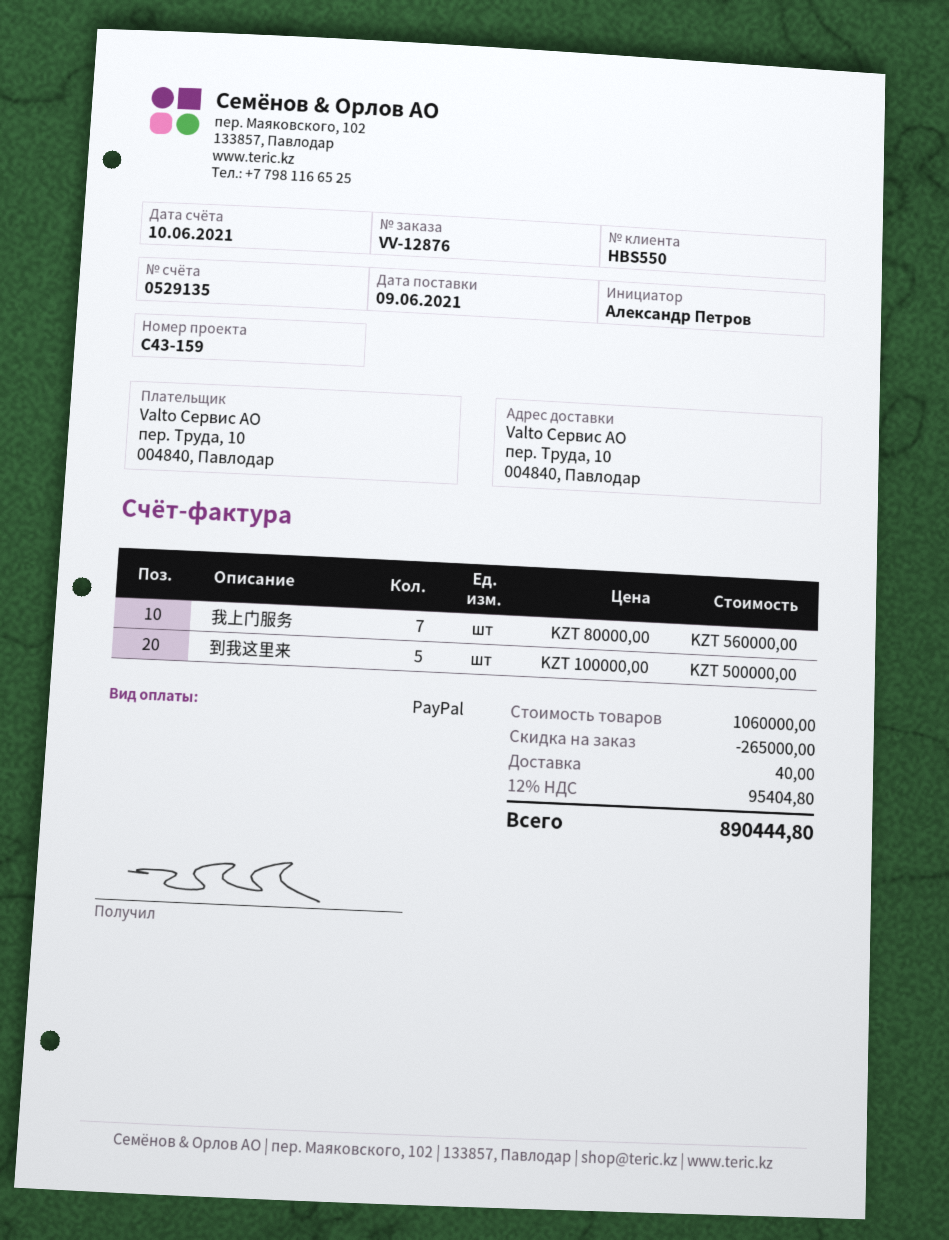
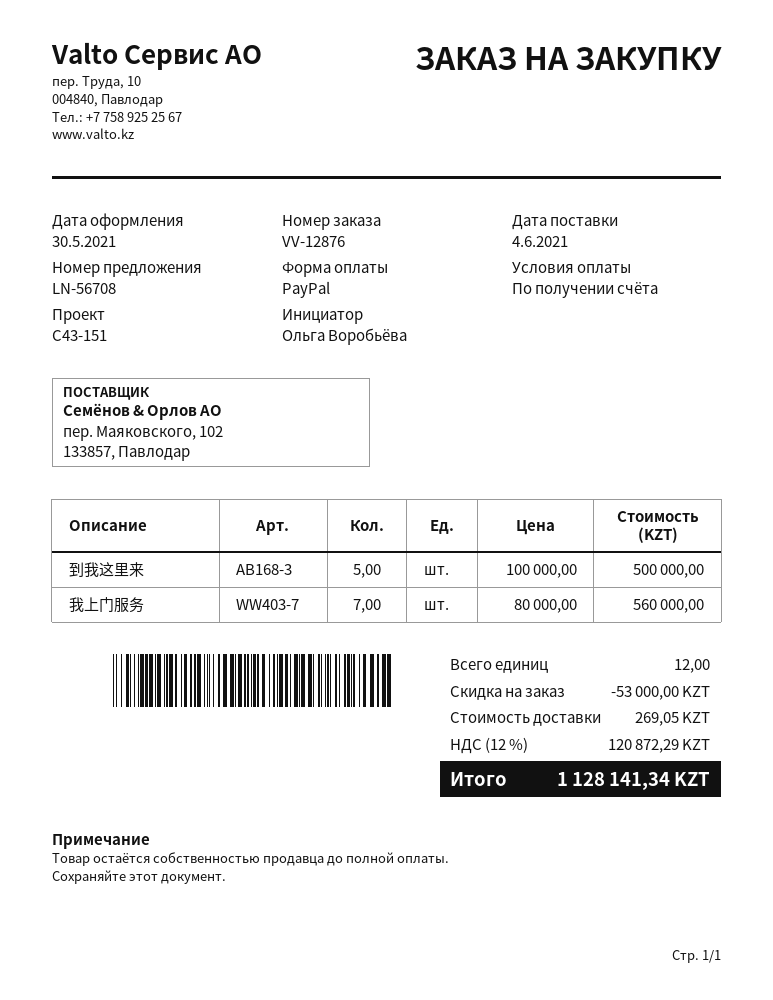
delivery date: 2021-06-09 -> 2021-06-04
reference: C43-159 -> C43-151
ordered by: Александр Петров -> Ольга Воробьёва
discount: 265000.00 -> 53000.00
shipping: 40.00 -> 269.05
tax: 12% = 95404.80 -> 12% = 120872.29
total: 890444.80 -> 1128141.34

